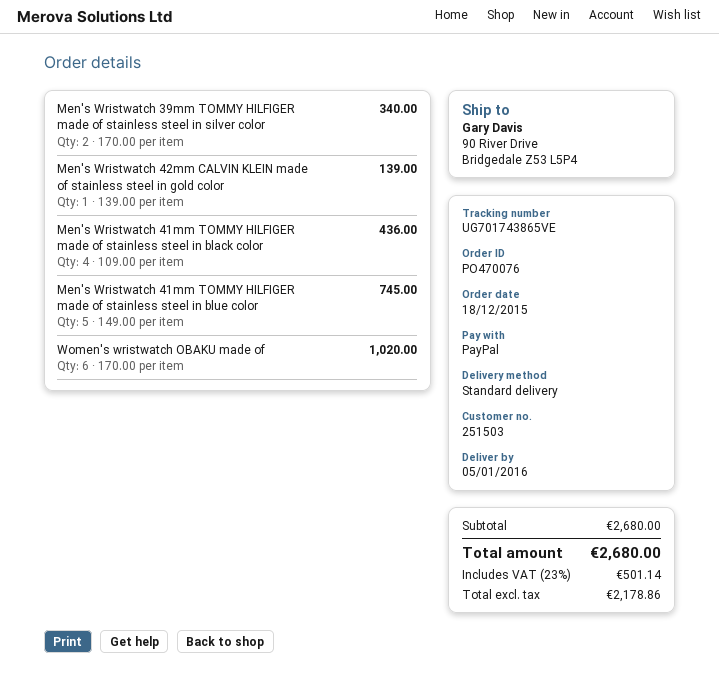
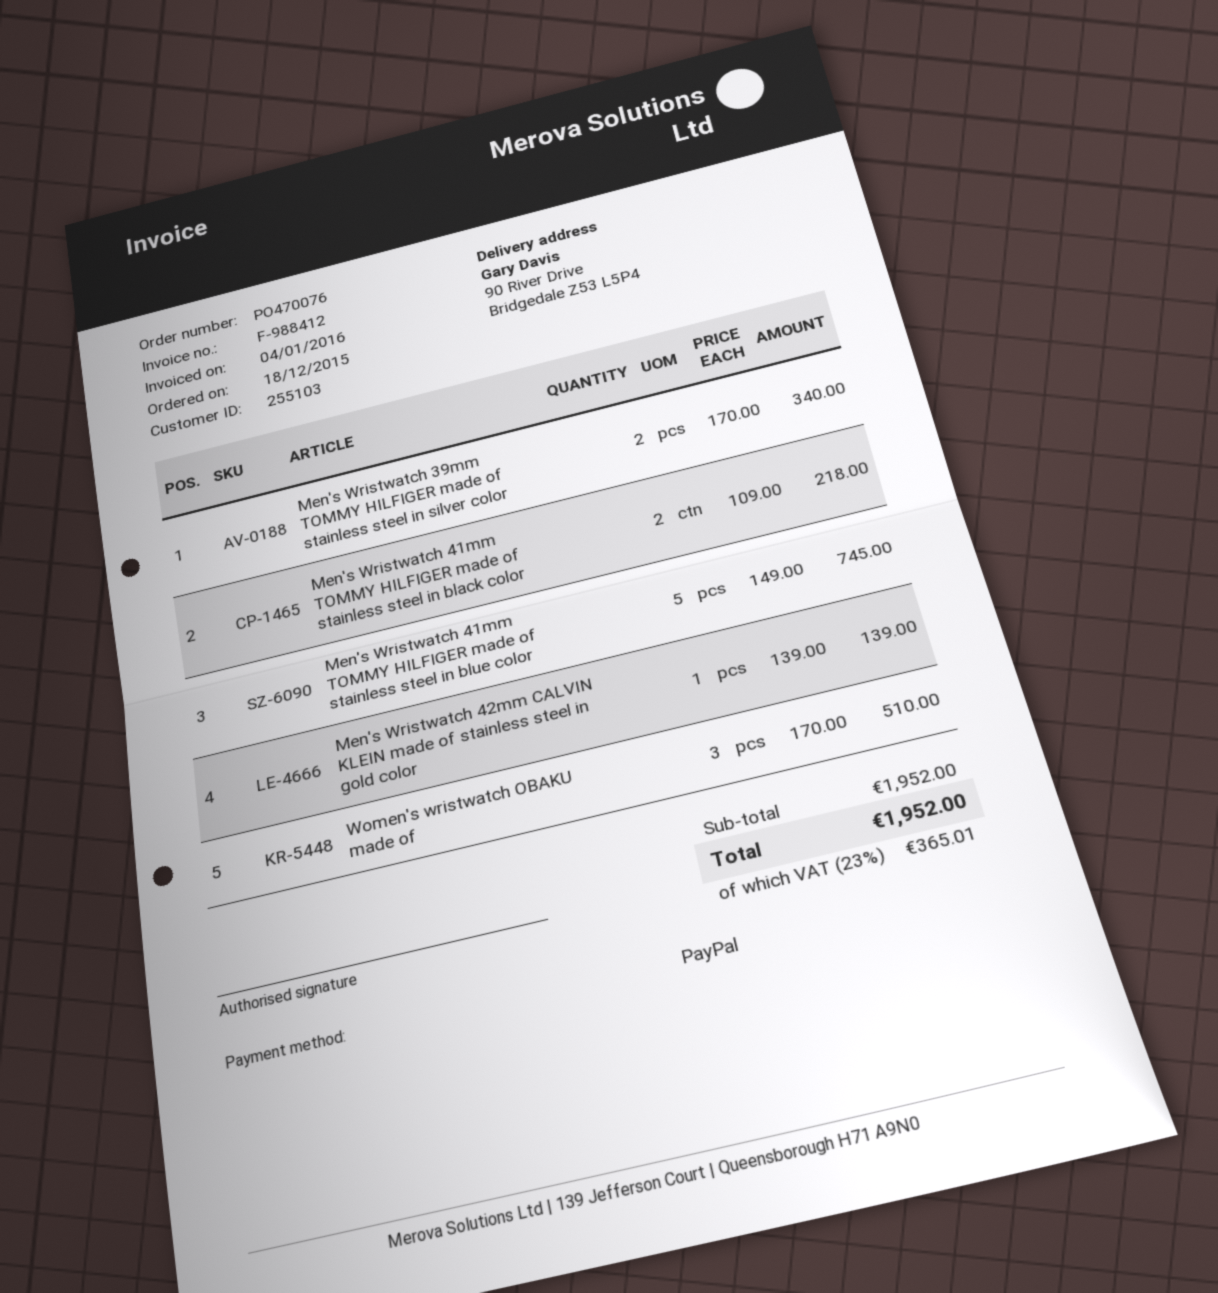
customer number: 251503 -> 255103
Men's Wristwatch 41mm TOMMY HILFIGER made of stainless steel in black color: 4 x 109.00 = 436.00 -> 2 x 109.00 = 218.00
Women's wristwatch OBAKU made of: 6 x 170.00 = 1020.00 -> 3 x 170.00 = 510.00
subtotal: 2680.00 -> 1952.00
tax: 23% = 501.14 -> 23% = 365.01
total: 2680.00 -> 1952.00

